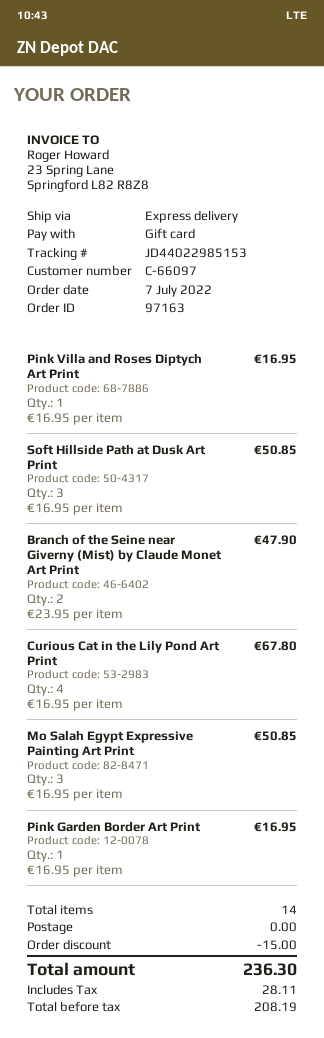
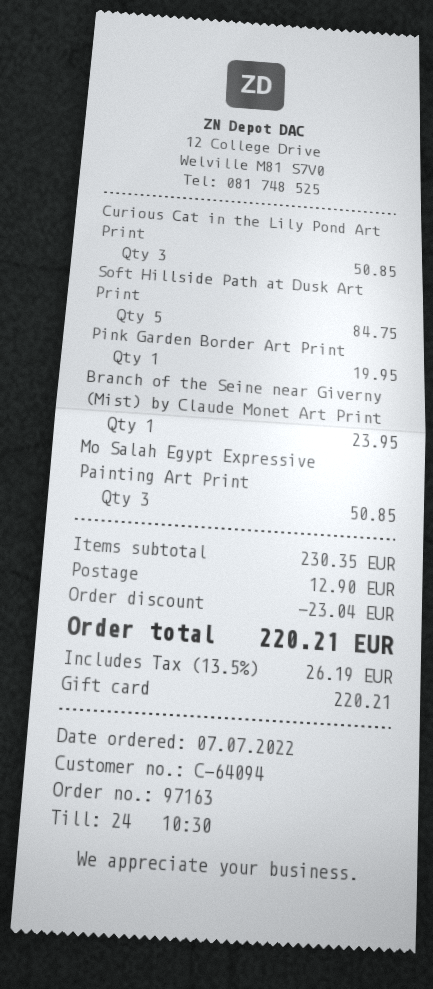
customer number: C-66097 -> C-64094
Pink Villa and Roses Diptych Art Print: 1 for 16.95 -> none
Soft Hillside Path at Dusk Art Print: 3 for 50.85 -> 5 for 84.75
Branch of the Seine near Giverny (Mist) by Claude Monet Art Print: 2 for 47.90 -> 1 for 23.95
Curious Cat in the Lily Pond Art Print: 4 for 67.80 -> 3 for 50.85
Pink Garden Border Art Print: 1 for 16.95 -> 1 for 19.95
discount: 15.00 -> 23.04
shipping: 0.00 -> 12.90
tax: 28.11 -> 26.19
total: 236.30 -> 220.21

